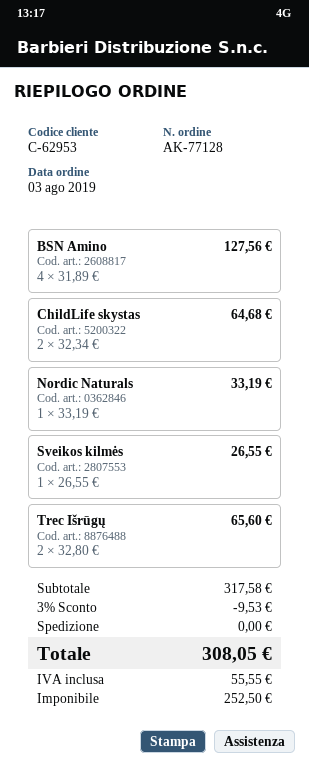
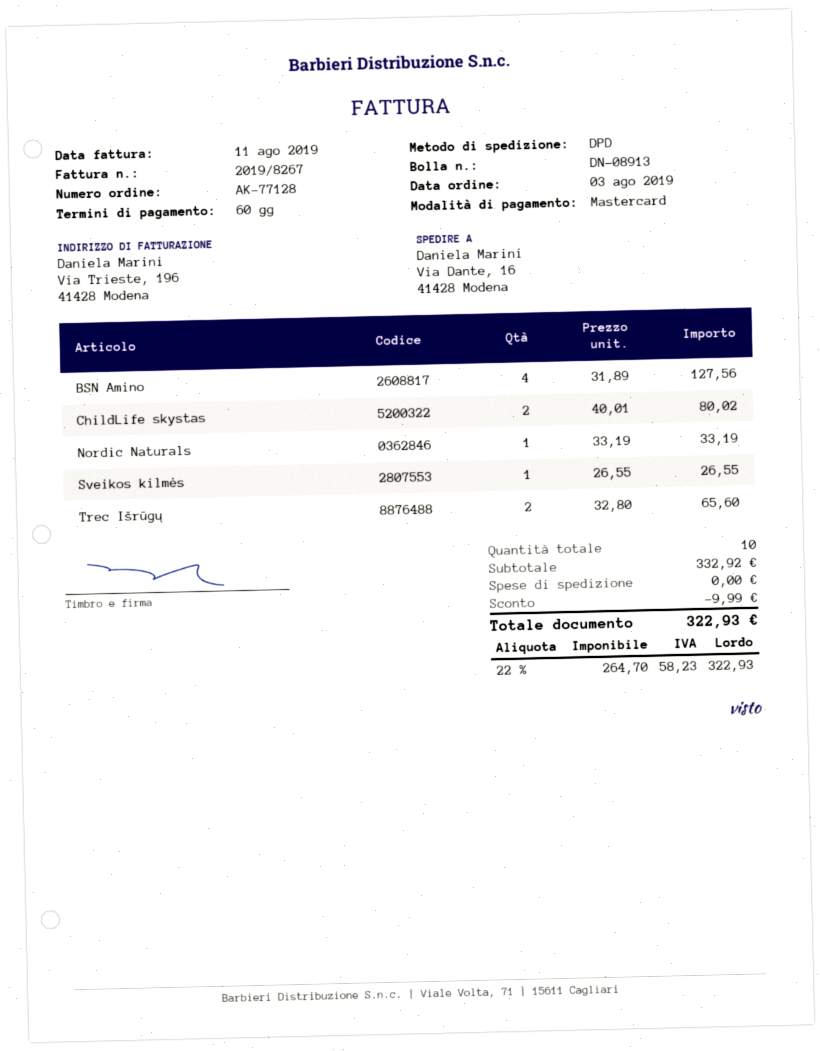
ChildLife skystas: 2 x 32.34 = 64.68 -> 2 x 40.01 = 80.02
subtotal: 317.58 -> 332.92
discount: 9.53 -> 9.99
net: 252.50 -> 264.70
tax: 55.55 -> 58.23
total: 308.05 -> 322.93

